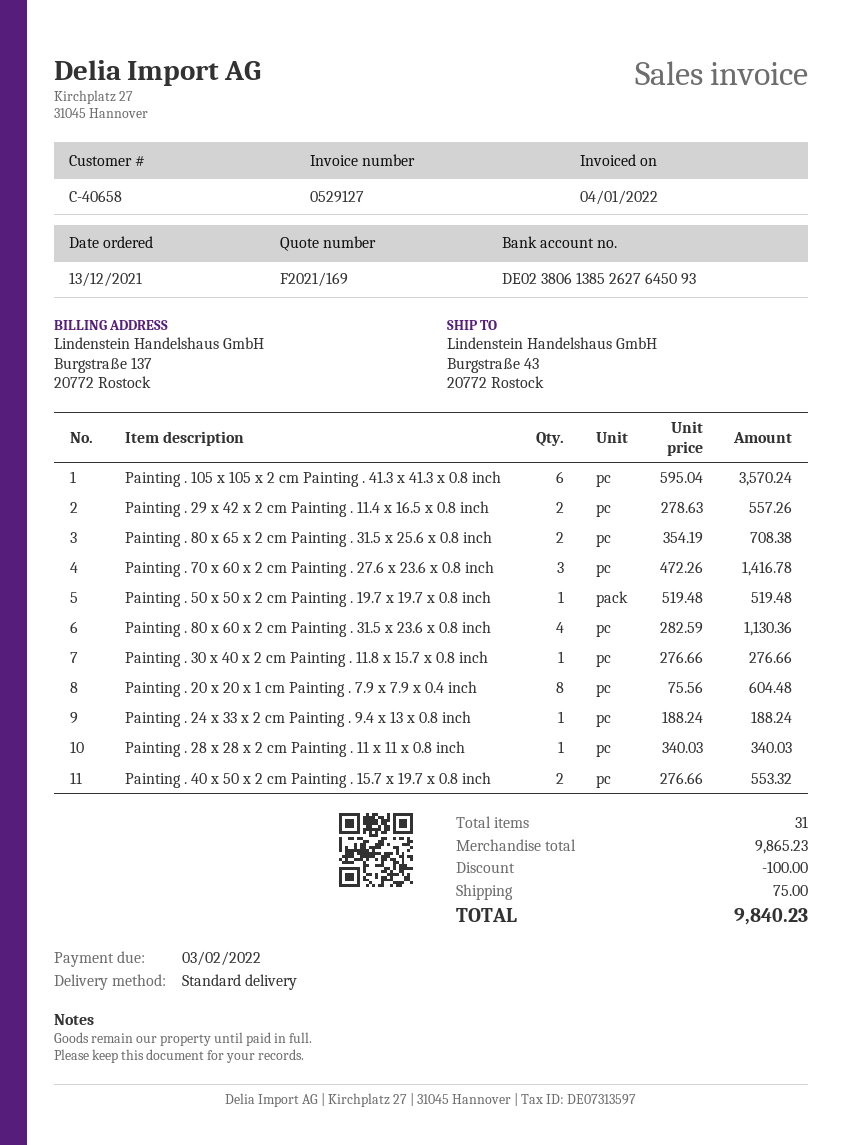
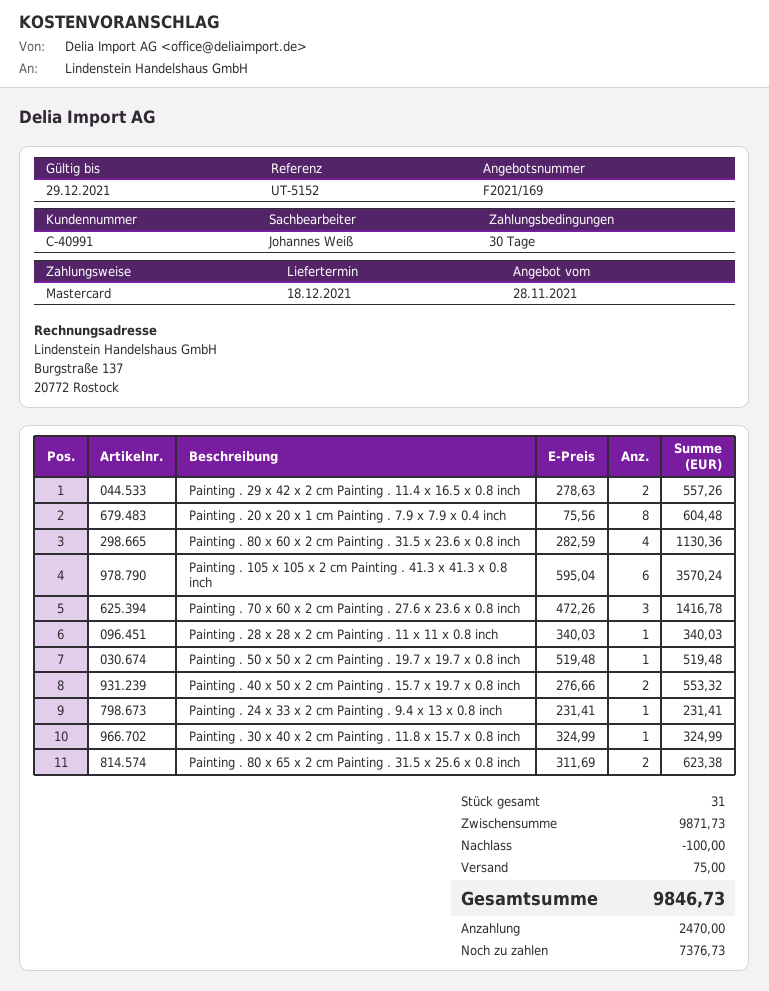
customer number: C-40658 -> C-40991
Painting . 80 x 65 x 2 cm Painting . 31.5 x 25.6 x 0.8 inch: 2 x 354.19 = 708.38 -> 2 x 311.69 = 623.38
Painting . 30 x 40 x 2 cm Painting . 11.8 x 15.7 x 0.8 inch: 1 x 276.66 = 276.66 -> 1 x 324.99 = 324.99
Painting . 24 x 33 x 2 cm Painting . 9.4 x 13 x 0.8 inch: 1 x 188.24 = 188.24 -> 1 x 231.41 = 231.41
subtotal: 9865.23 -> 9871.73
total: 9840.23 -> 9846.73

